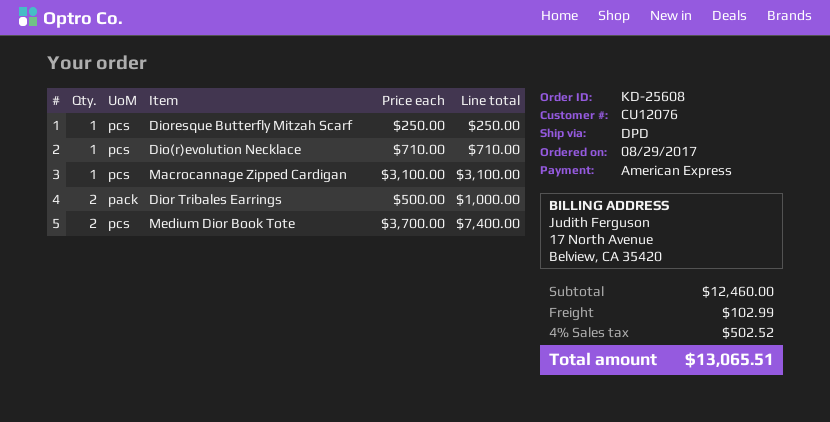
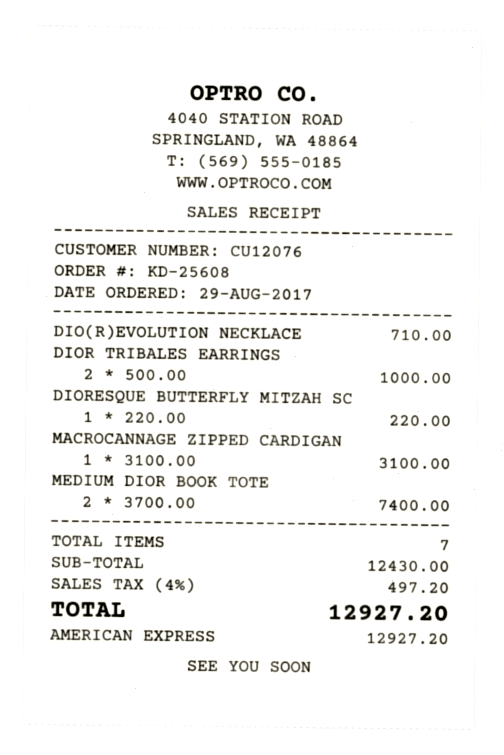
Dioresque Butterfly Mitzah Scarf: 1 x 250.00 = 250.00 -> 1 x 220.00 = 220.00
subtotal: 12460.00 -> 12430.00
shipping: 102.99 -> none
tax: 4% = 502.52 -> 4% = 497.20
total: 13065.51 -> 12927.20

